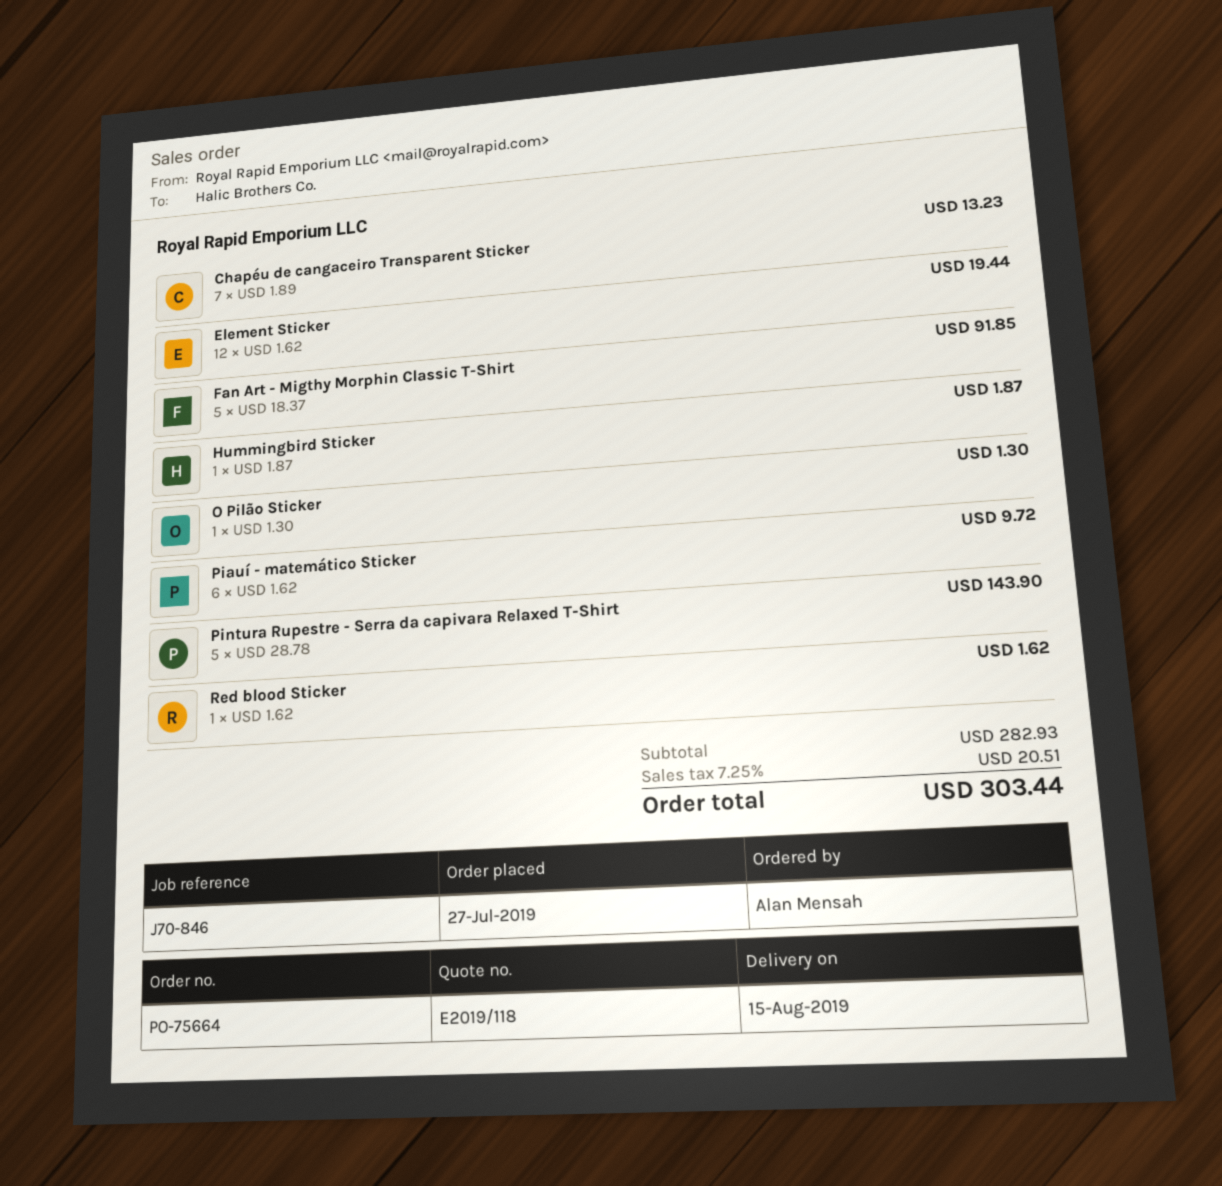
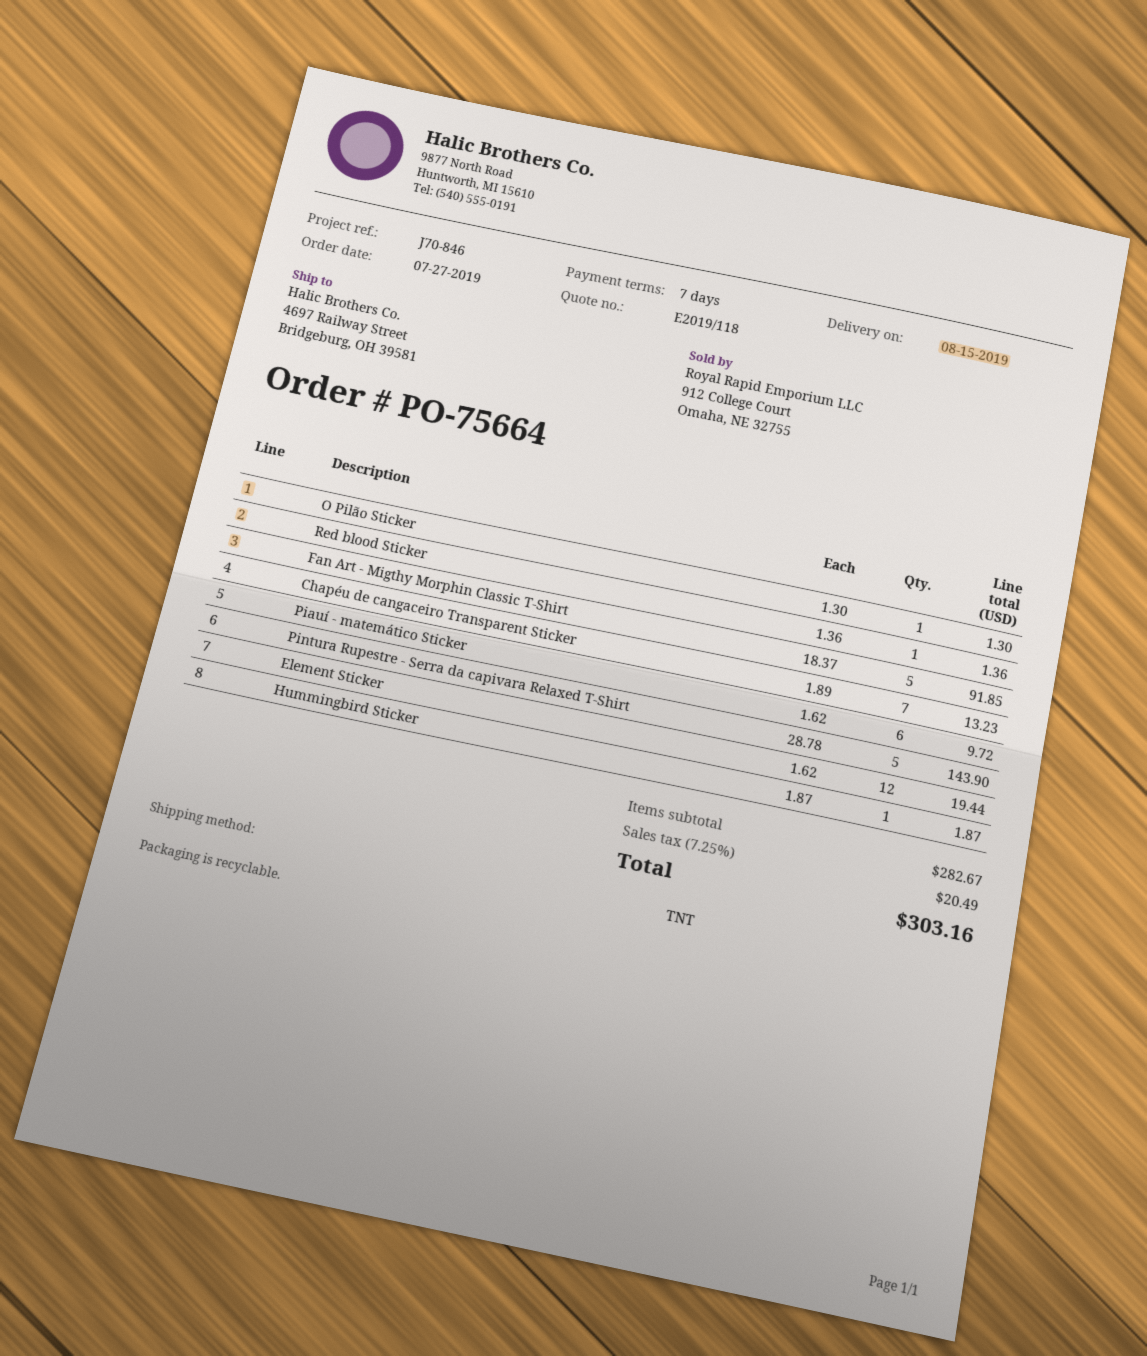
Red blood Sticker: 1 x 1.62 = 1.62 -> 1 x 1.36 = 1.36
subtotal: 282.93 -> 282.67
tax: 7.25% = 20.51 -> 7.25% = 20.49
total: 303.44 -> 303.16

